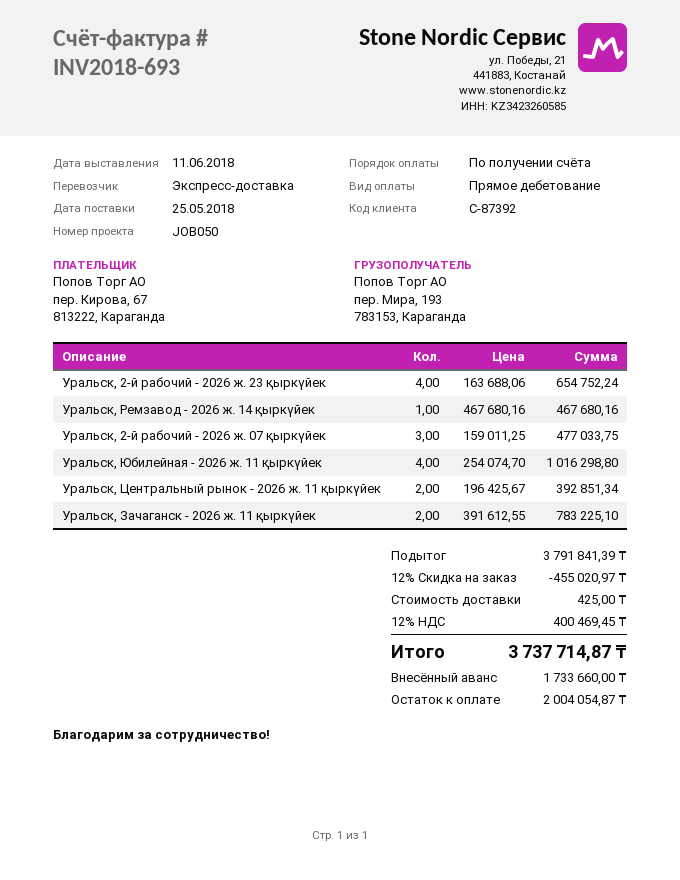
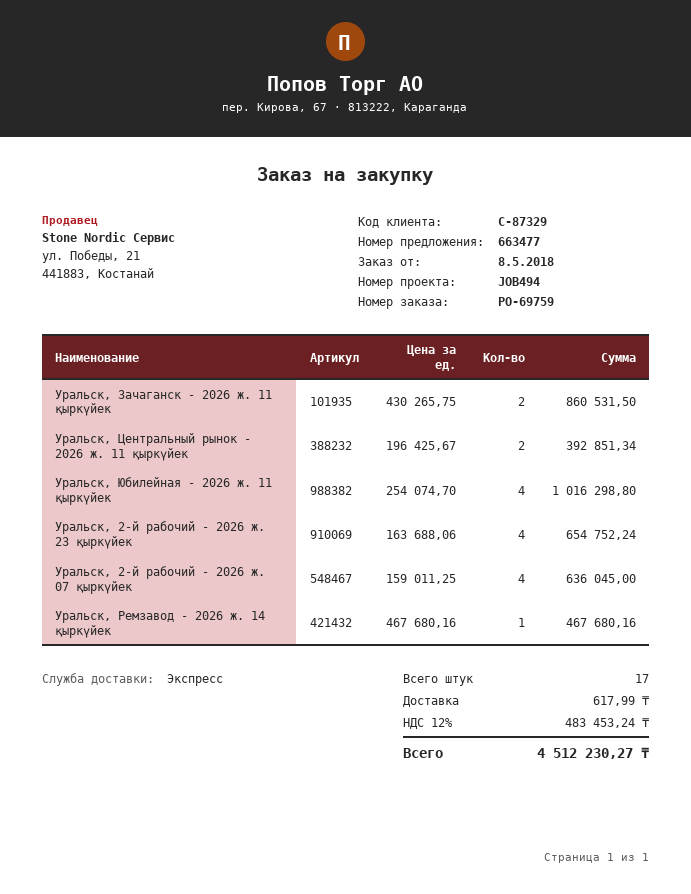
customer number: C-87392 -> C-87329
reference: JOB050 -> JOB494
Уральск, 2-й рабочий - 2026 ж. 07 қыркүйек: 3 x 159011.25 = 477033.75 -> 4 x 159011.25 = 636045.00
Уральск, Зачаганск - 2026 ж. 11 қыркүйек: 2 x 391612.55 = 783225.10 -> 2 x 430265.75 = 860531.50
discount: 12% = 455020.97 -> none
shipping: 425.00 -> 617.99
tax: 12% = 400469.45 -> 12% = 483453.24
total: 3737714.87 -> 4512230.27

